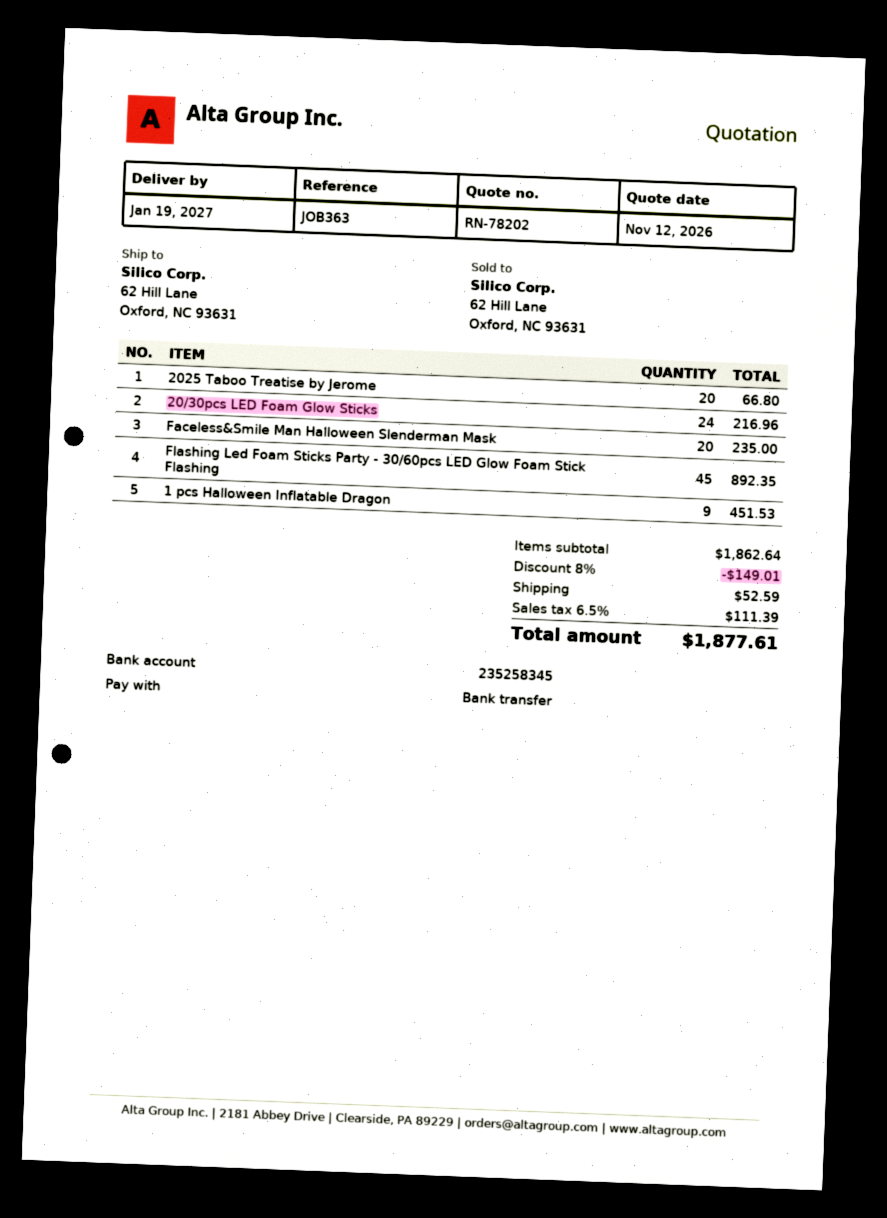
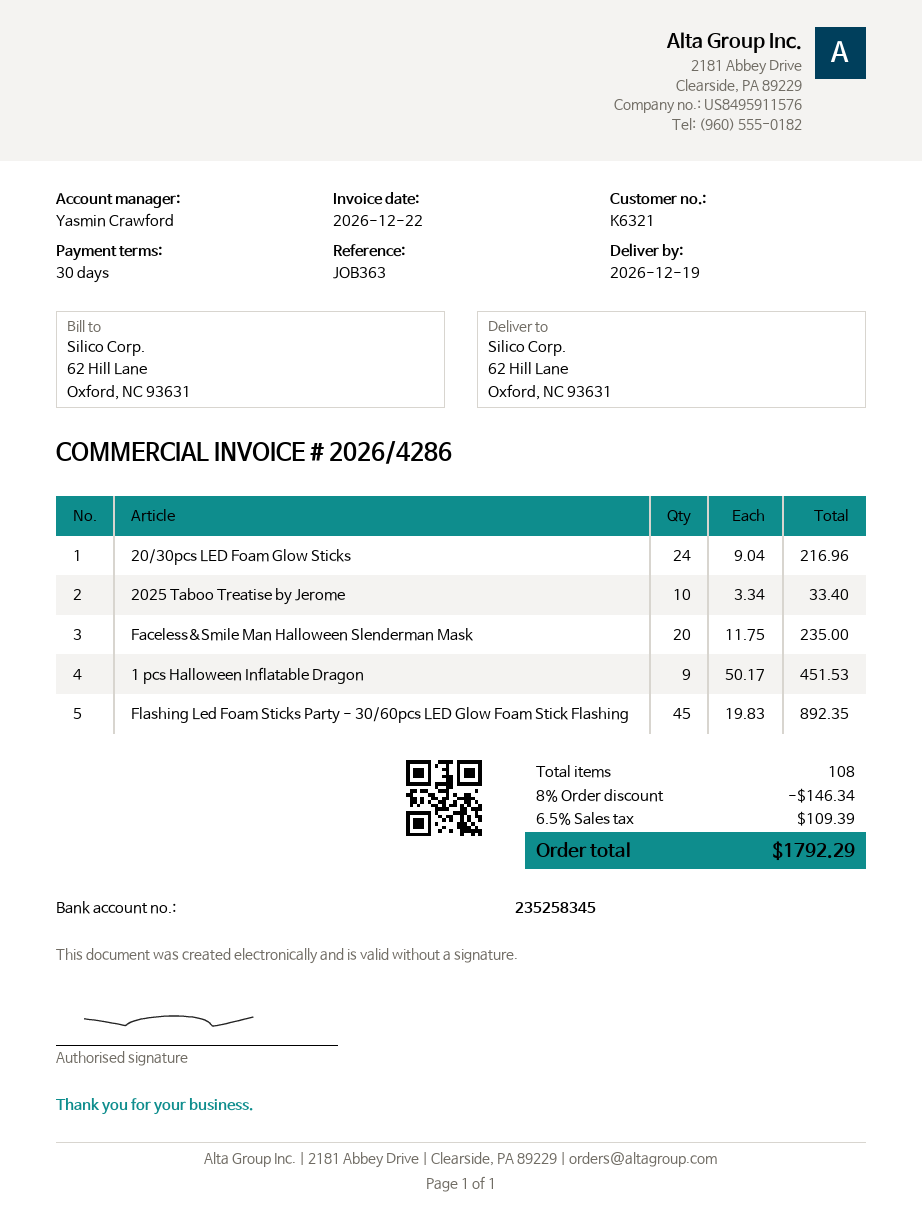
delivery date: 2027-01-19 -> 2026-12-19
2025 Taboo Treatise by Jerome: 20 for 66.80 -> 10 for 33.40
discount: 8% = 149.01 -> 8% = 146.34
shipping: 52.59 -> none
tax: 6.5% = 111.39 -> 6.5% = 109.39
total: 1877.61 -> 1792.29

